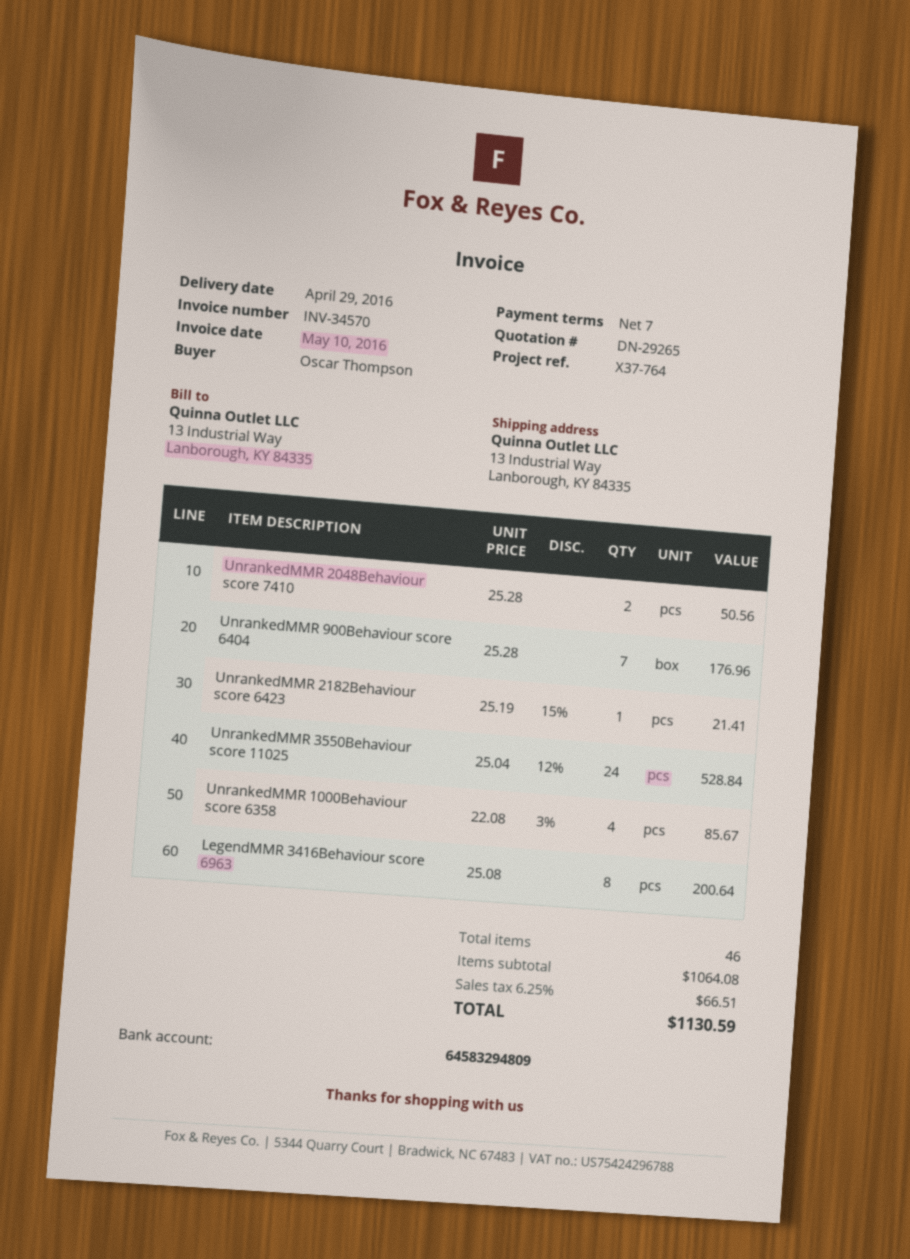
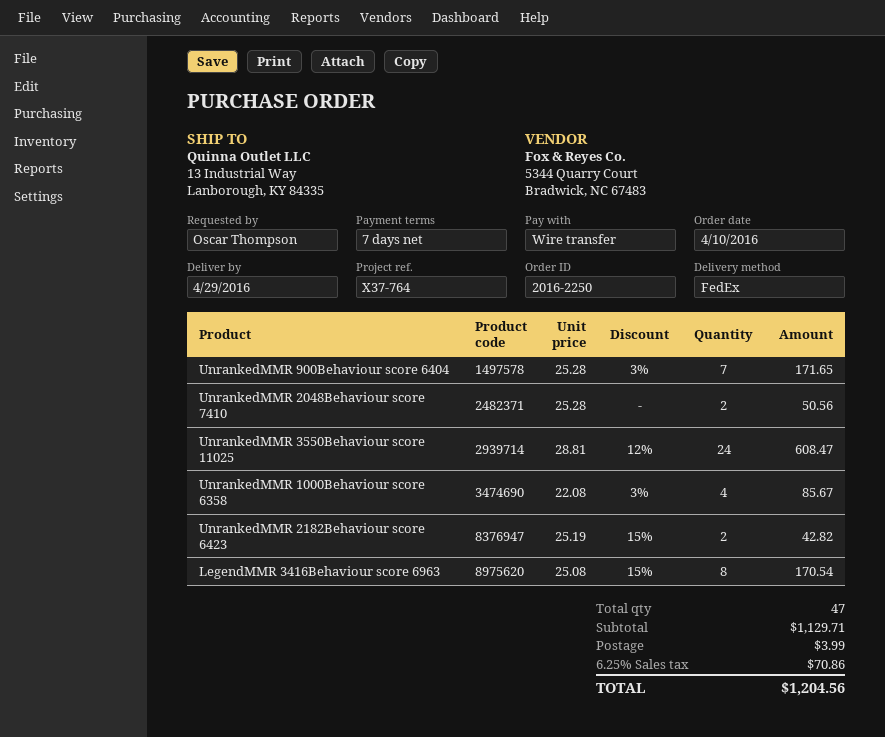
UnrankedMMR 900Behaviour score 6404: 7 x 25.28 = 176.96 -> 7 x 25.28 - 3% = 171.65
UnrankedMMR 2182Behaviour score 6423: 1 x 25.19 - 15% = 21.41 -> 2 x 25.19 - 15% = 42.82
UnrankedMMR 3550Behaviour score 11025: 24 x 25.04 - 12% = 528.84 -> 24 x 28.81 - 12% = 608.47
LegendMMR 3416Behaviour score 6963: 8 x 25.08 = 200.64 -> 8 x 25.08 - 15% = 170.54
total quantity: 46 -> 47
subtotal: 1064.08 -> 1129.71
shipping: none -> 3.99
tax: 6.25% = 66.51 -> 6.25% = 70.86
total: 1130.59 -> 1204.56

